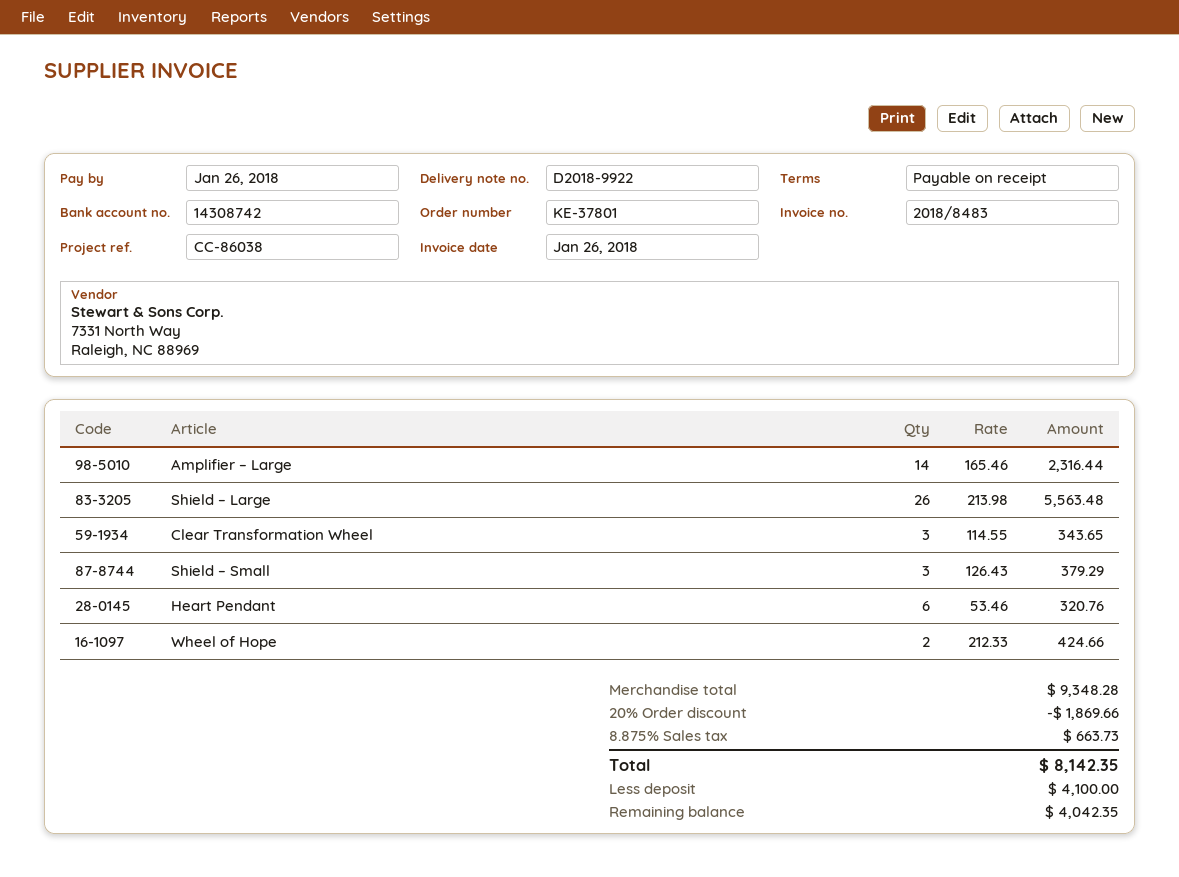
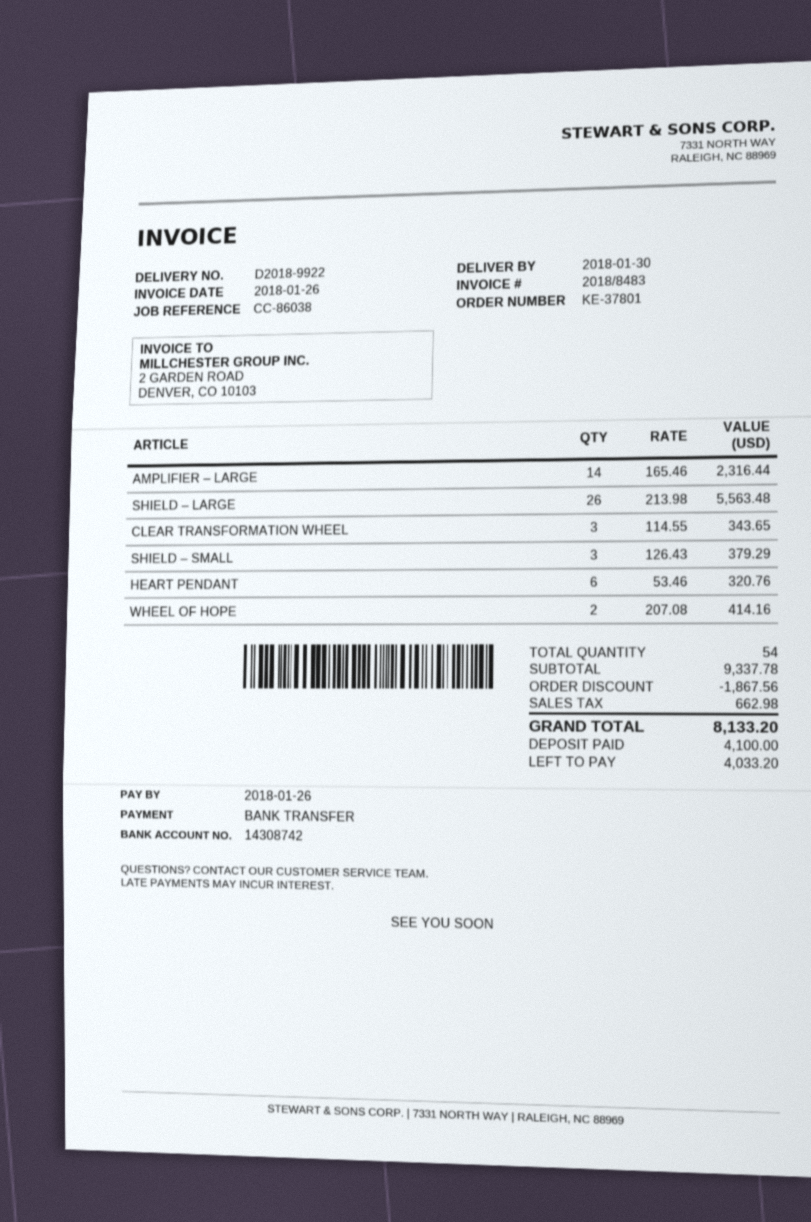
Wheel of Hope: 2 x 212.33 = 424.66 -> 2 x 207.08 = 414.16
subtotal: 9348.28 -> 9337.78
discount: 1869.66 -> 1867.56
tax: 663.73 -> 662.98
total: 8142.35 -> 8133.20
balance: 4042.35 -> 4033.20

